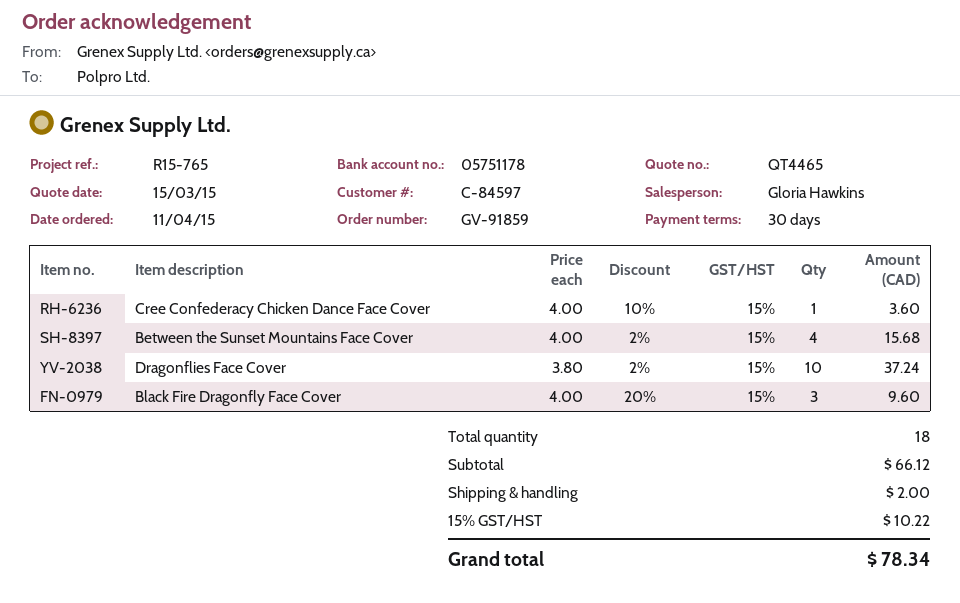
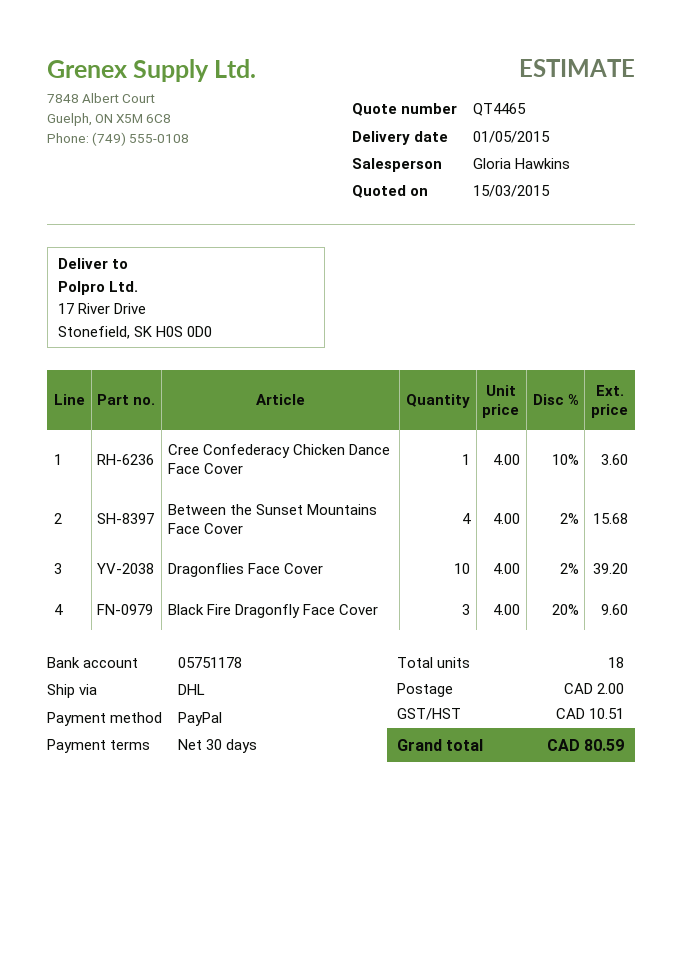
Dragonflies Face Cover: 10 x 3.80 - 2% = 37.24 -> 10 x 4.00 - 2% = 39.20
tax: 10.22 -> 10.51
total: 78.34 -> 80.59

